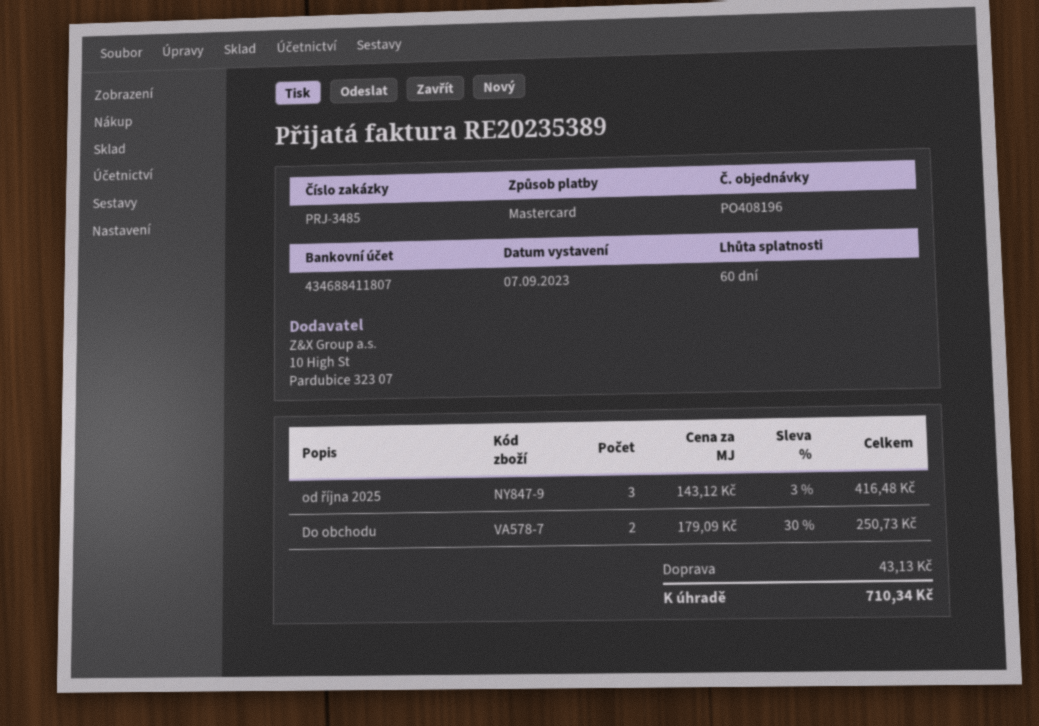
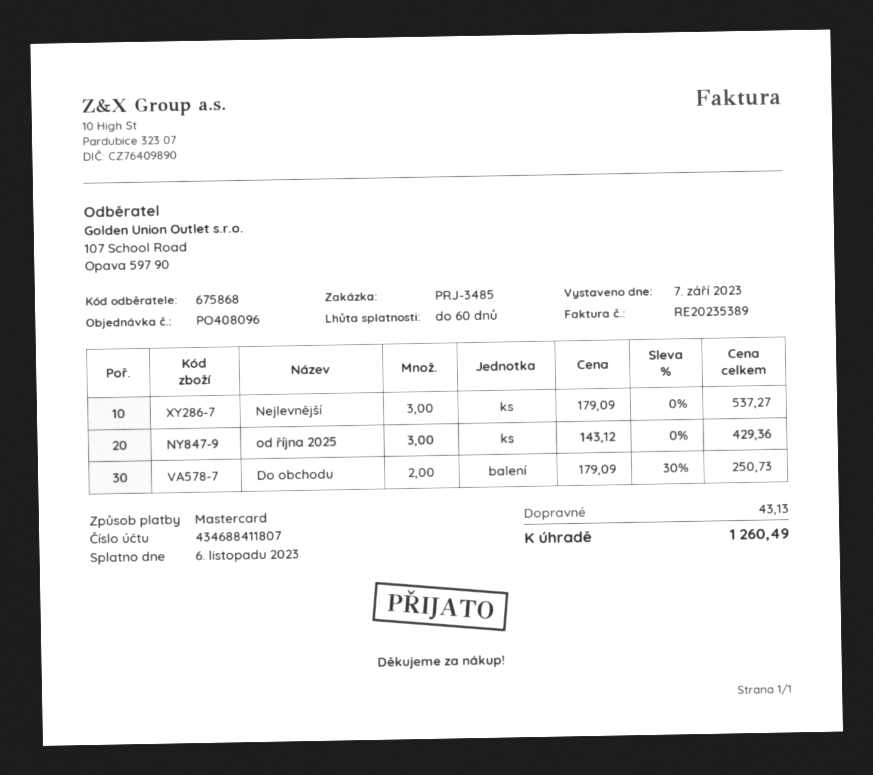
order number: PO408196 -> PO408096
od října 2025: 3 x 143.12 - 3% = 416.48 -> 3 x 143.12 = 429.36
Nejlevnější: none -> 3 x 179.09 = 537.27
total: 710.34 -> 1260.49

